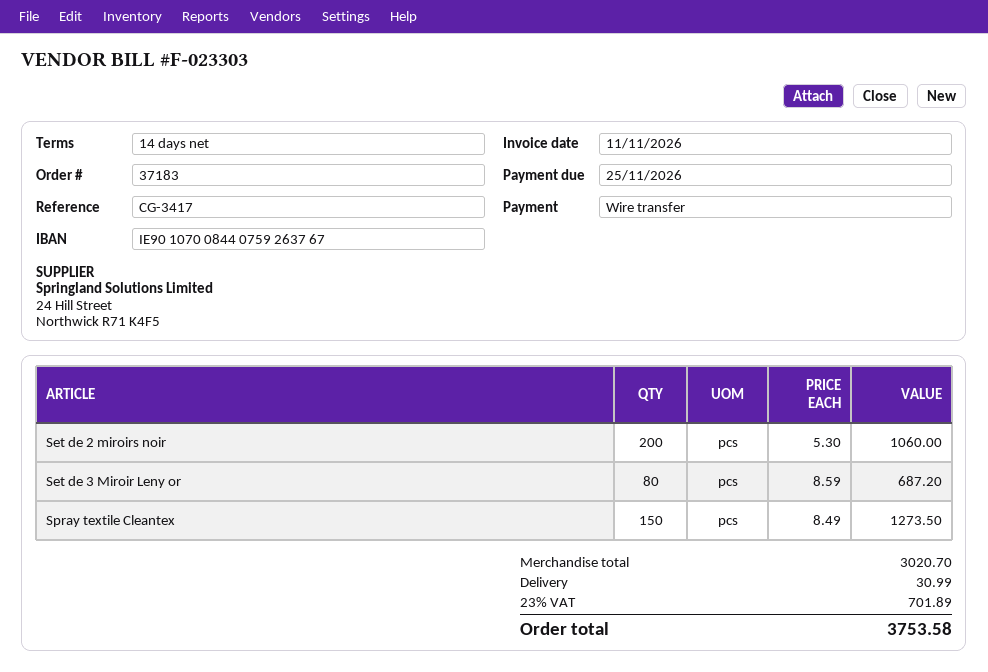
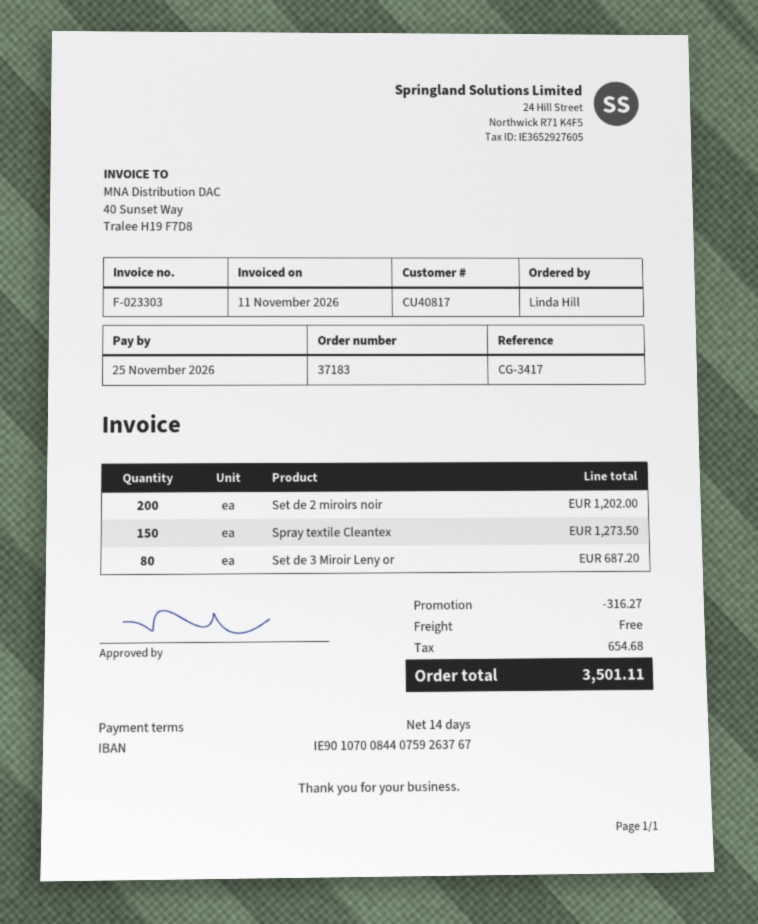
Set de 2 miroirs noir: 200 for 1060.00 -> 200 for 1202.00
discount: none -> 316.27
shipping: 30.99 -> 0.00
tax: 701.89 -> 654.68
total: 3753.58 -> 3501.11

